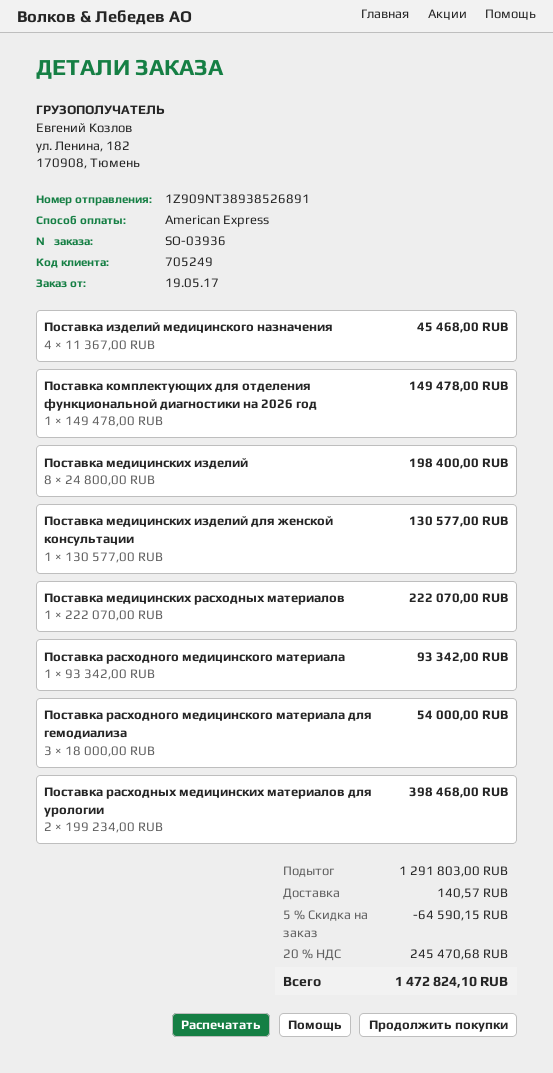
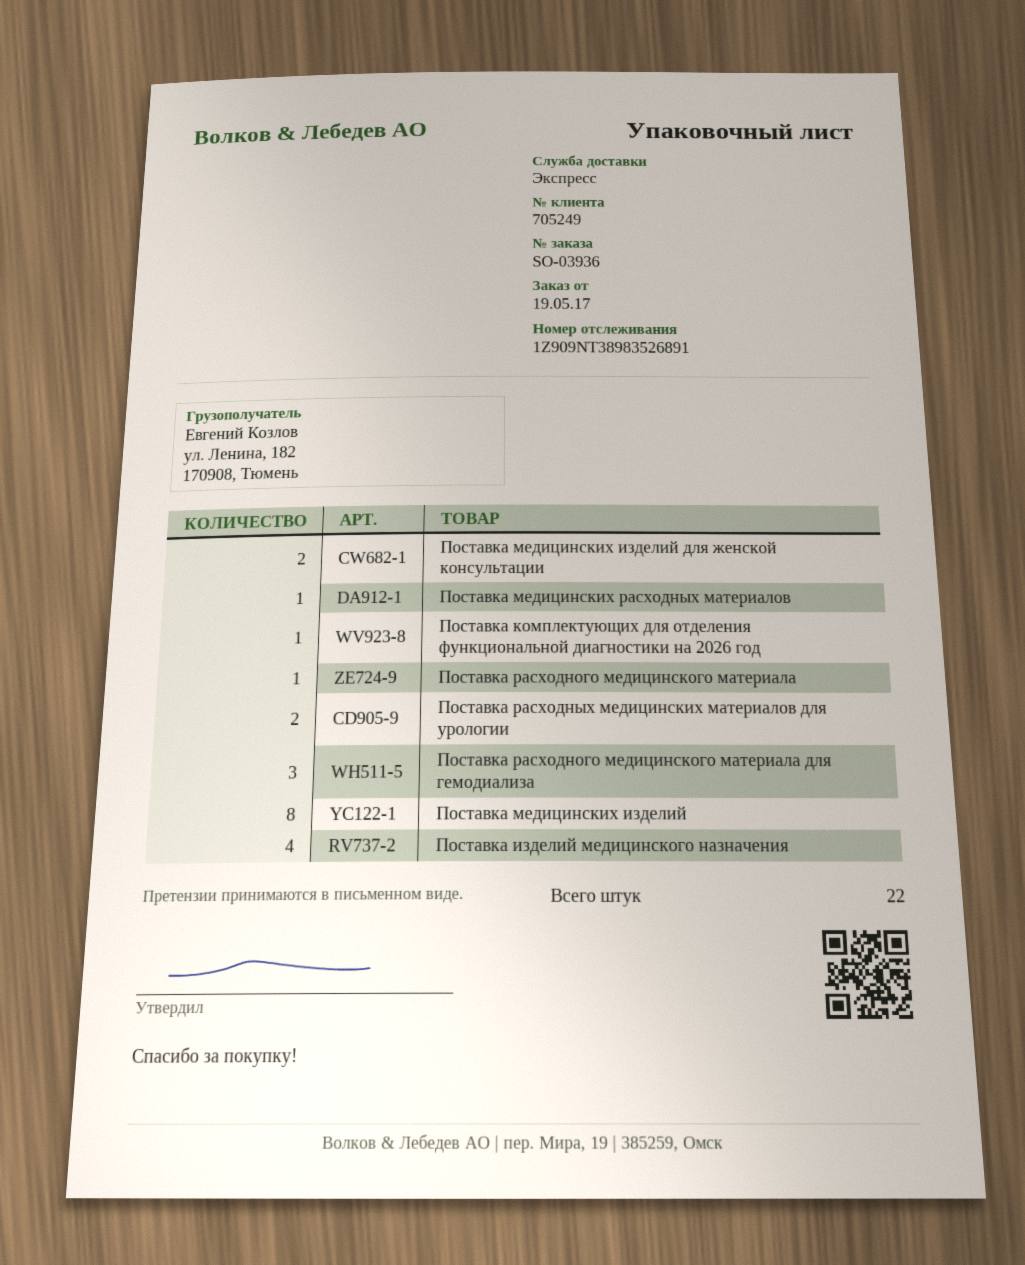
tracking number: 1Z909NT38938526891 -> 1Z909NT38983526891
Поставка медицинских изделий для женской консультации: 1 -> 2

